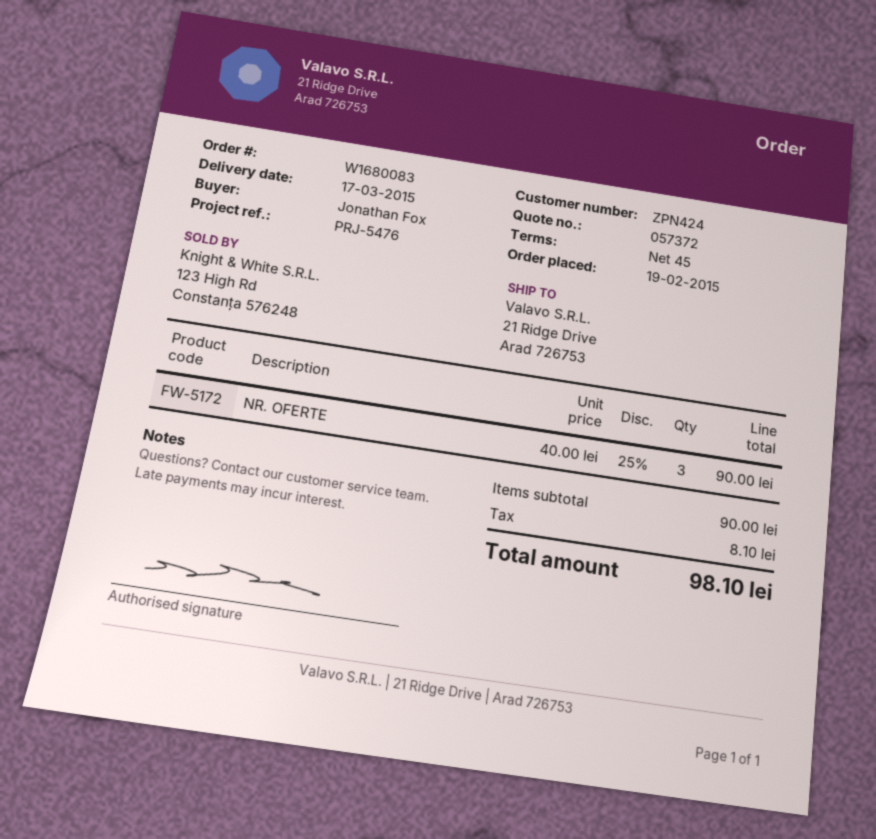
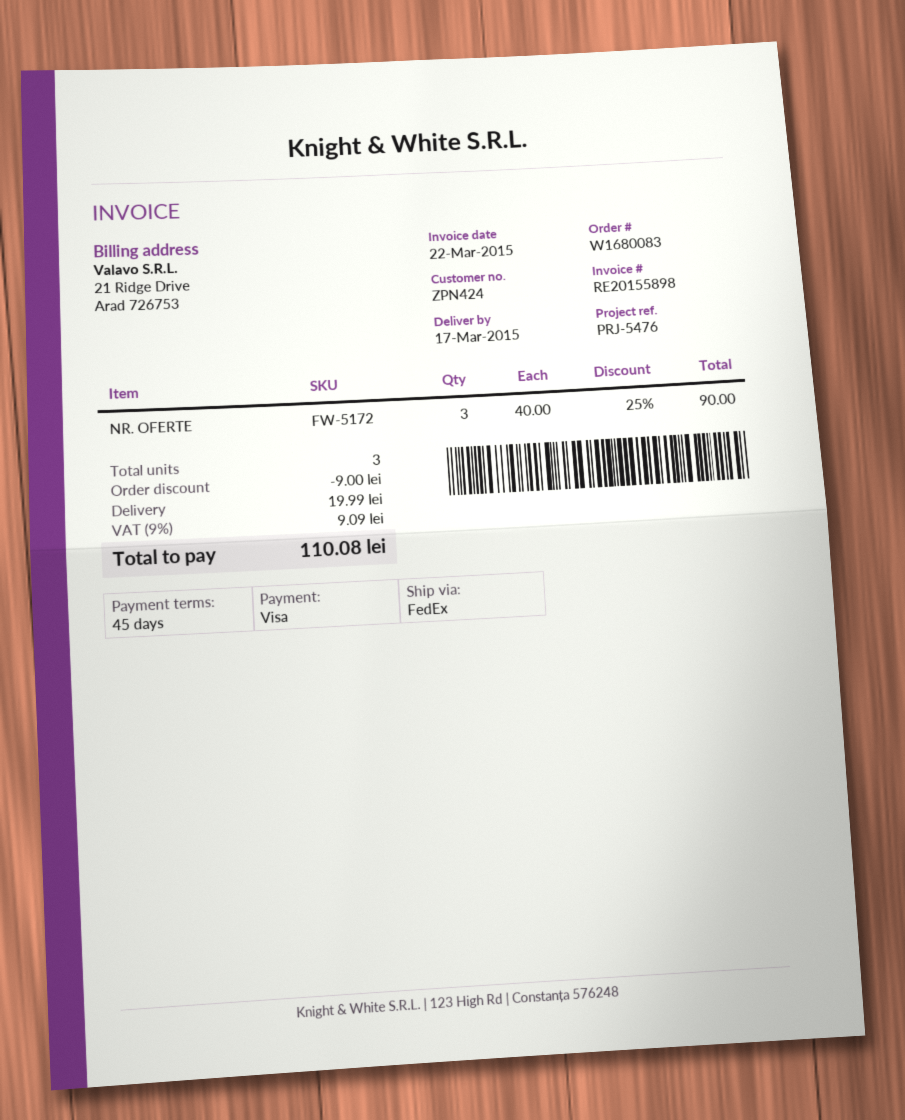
discount: none -> 9.00
shipping: none -> 19.99
tax: 8.10 -> 9.09
total: 98.10 -> 110.08

